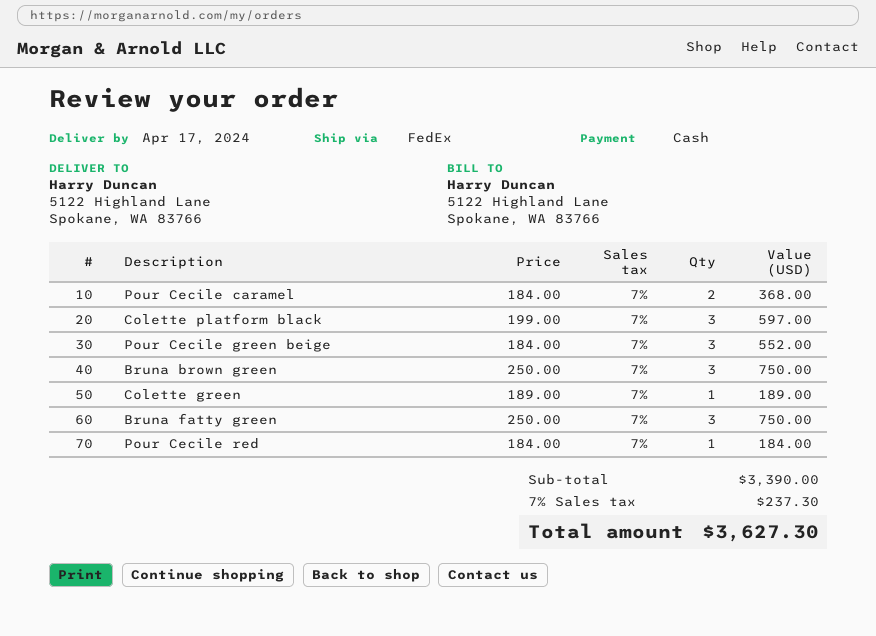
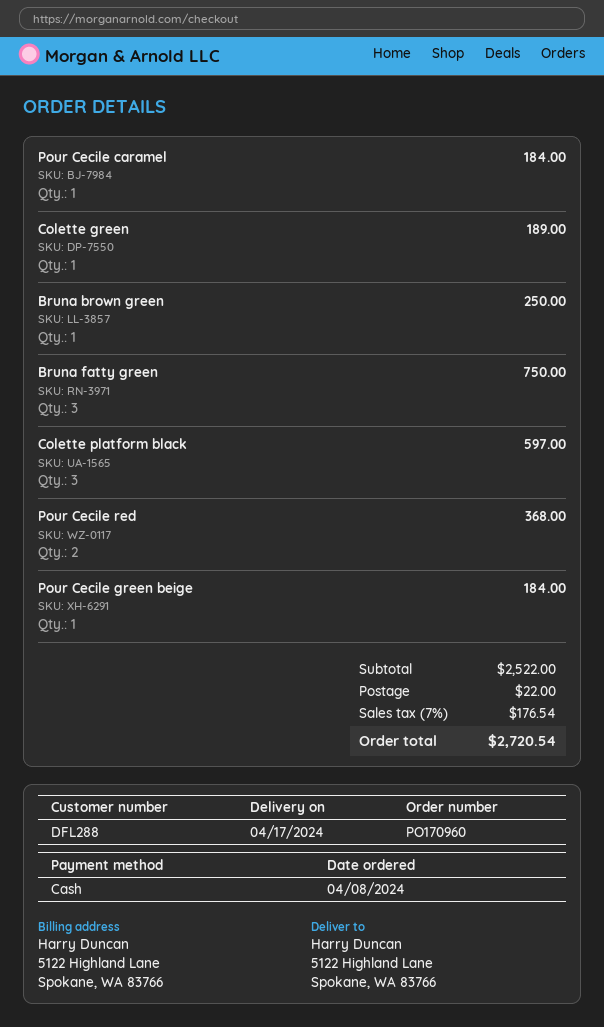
Pour Cecile caramel: 2 for 368.00 -> 1 for 184.00
Pour Cecile green beige: 3 for 552.00 -> 1 for 184.00
Bruna brown green: 3 for 750.00 -> 1 for 250.00
Pour Cecile red: 1 for 184.00 -> 2 for 368.00
subtotal: 3390.00 -> 2522.00
shipping: none -> 22.00
tax: 7% = 237.30 -> 7% = 176.54
total: 3627.30 -> 2720.54

